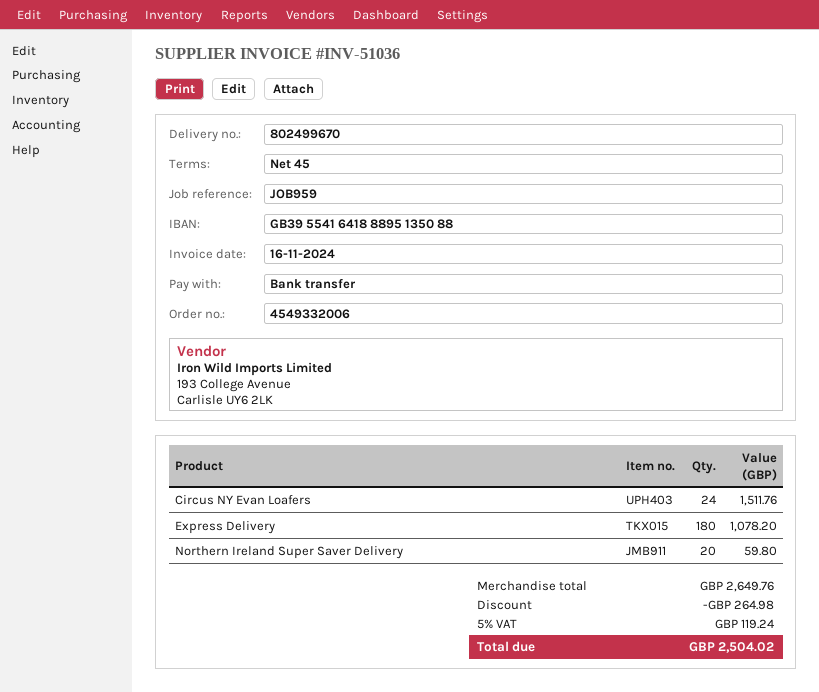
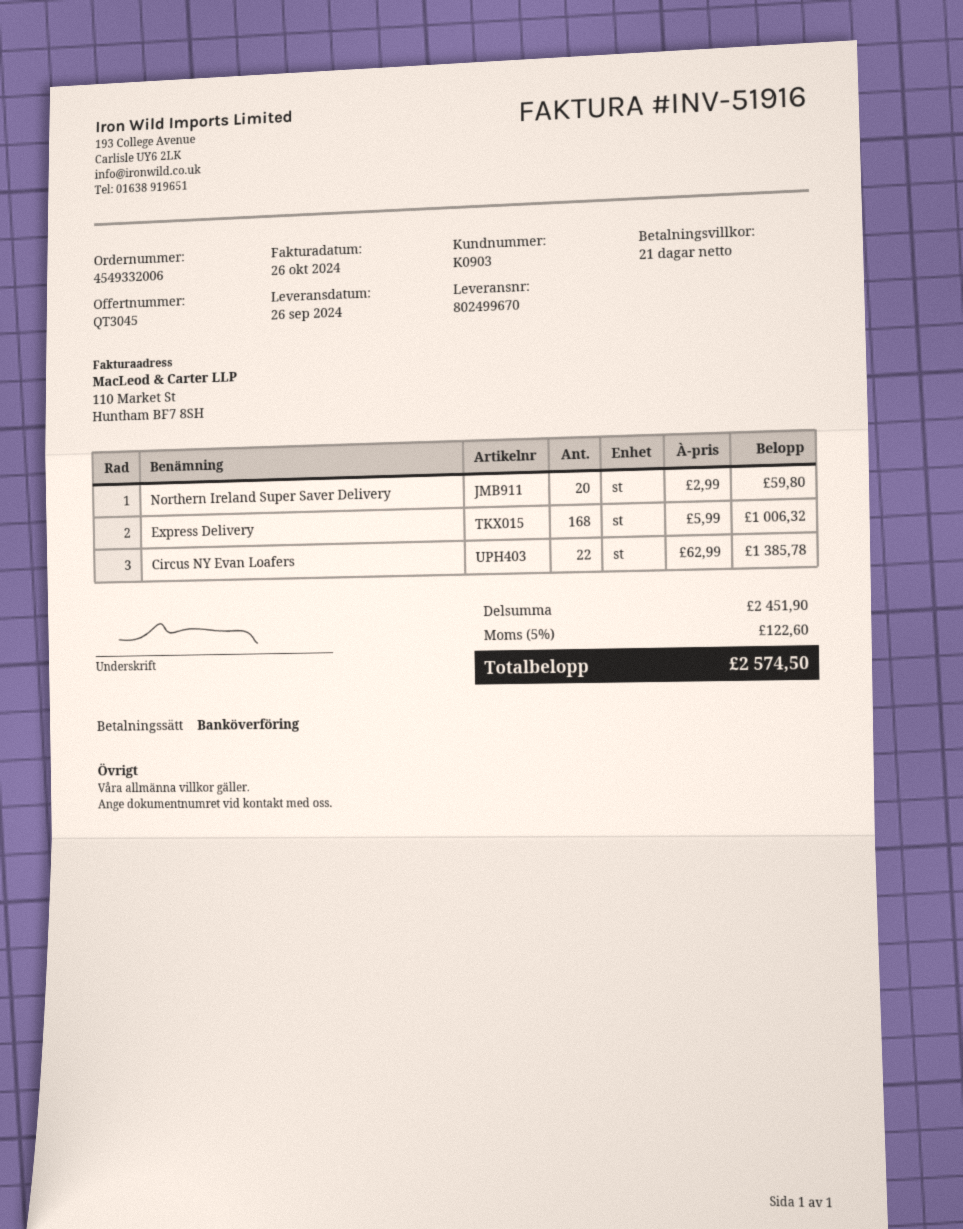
invoice number: INV-51036 -> INV-51916
invoice date: 2024-11-16 -> 2024-10-26
payment terms: 45 days -> 21 days
Circus NY Evan Loafers: 24 for 1511.76 -> 22 for 1385.78
Express Delivery: 180 for 1078.20 -> 168 for 1006.32
subtotal: 2649.76 -> 2451.90
discount: 264.98 -> none
tax: 5% = 119.24 -> 5% = 122.60
total: 2504.02 -> 2574.50

